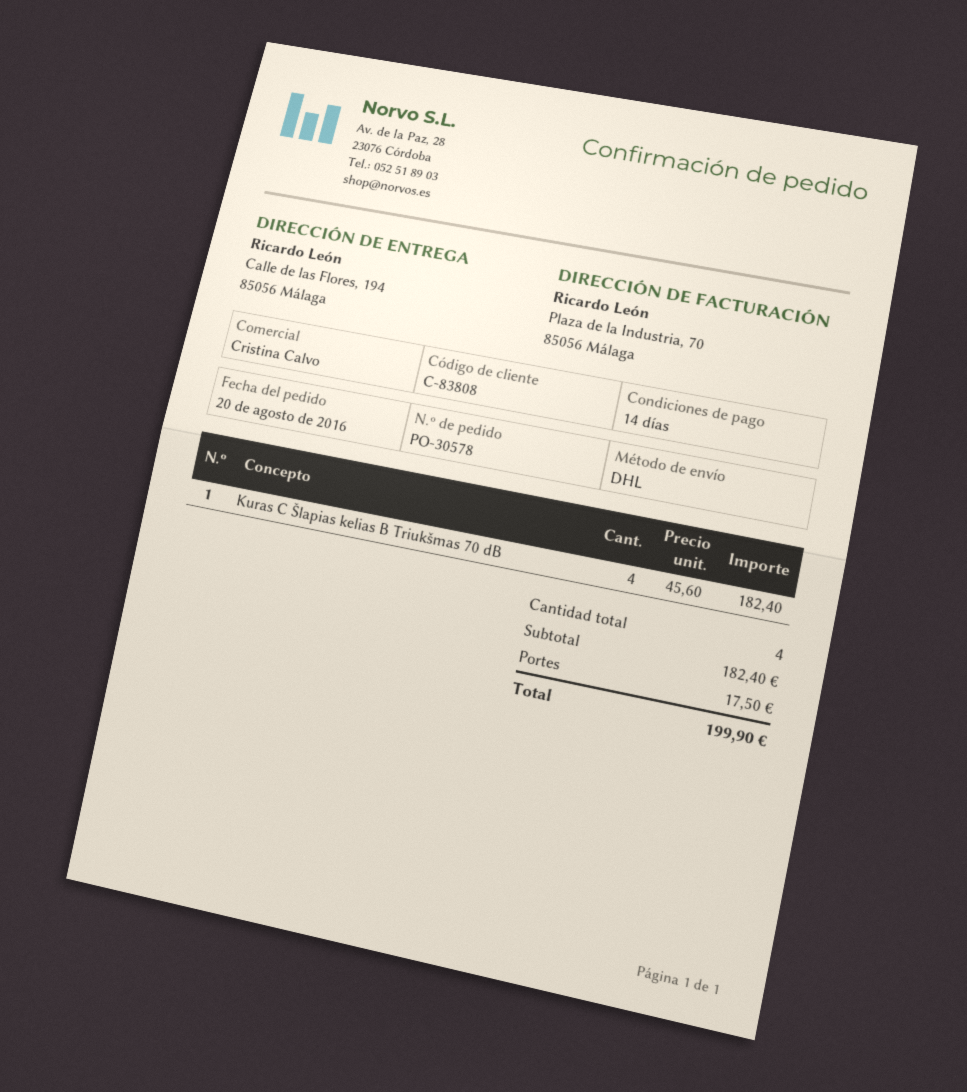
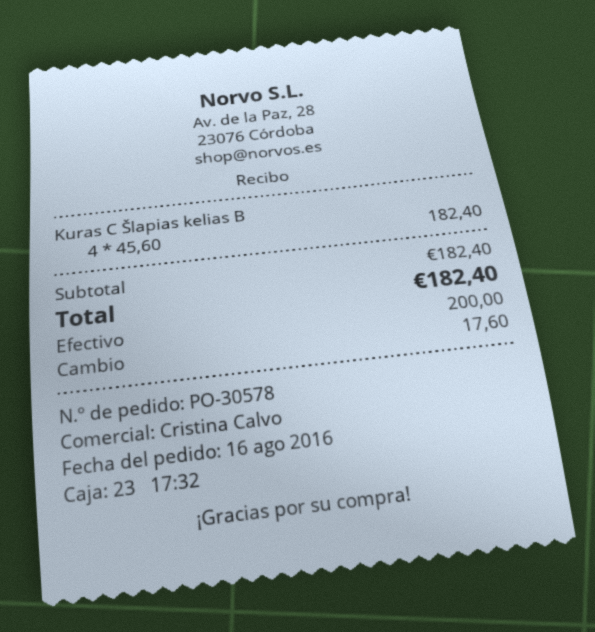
order date: 2016-08-20 -> 2016-08-16
shipping: 17.50 -> none
total: 199.90 -> 182.40

